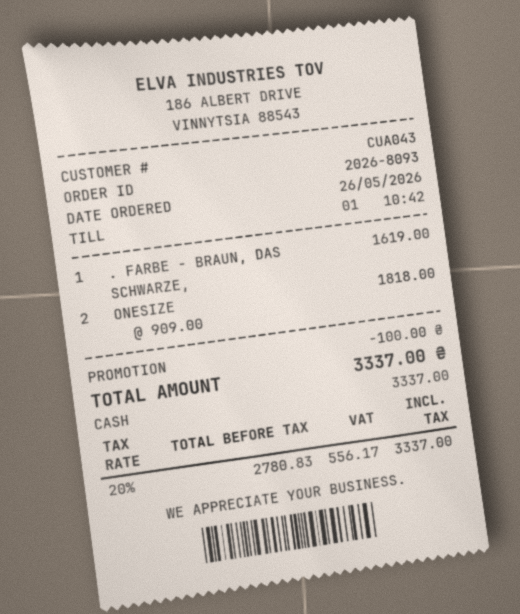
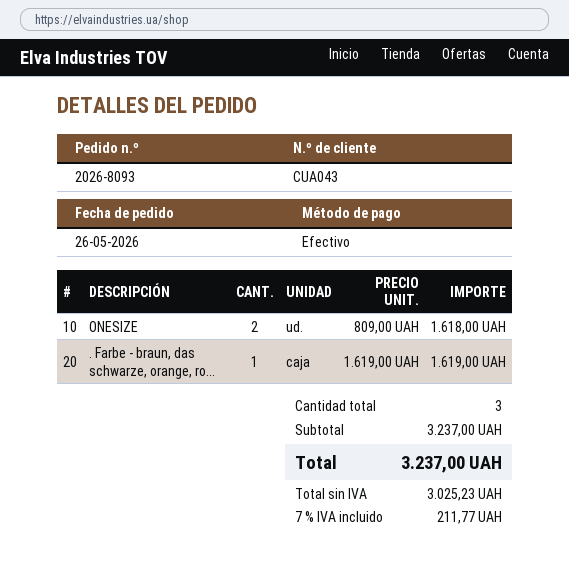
ONESIZE: 2 x 909.00 = 1818.00 -> 2 x 809.00 = 1618.00
discount: 100.00 -> none
net: 2780.83 -> 3025.23
tax: 20% = 556.17 -> 7% = 211.77
total: 3337.00 -> 3237.00

